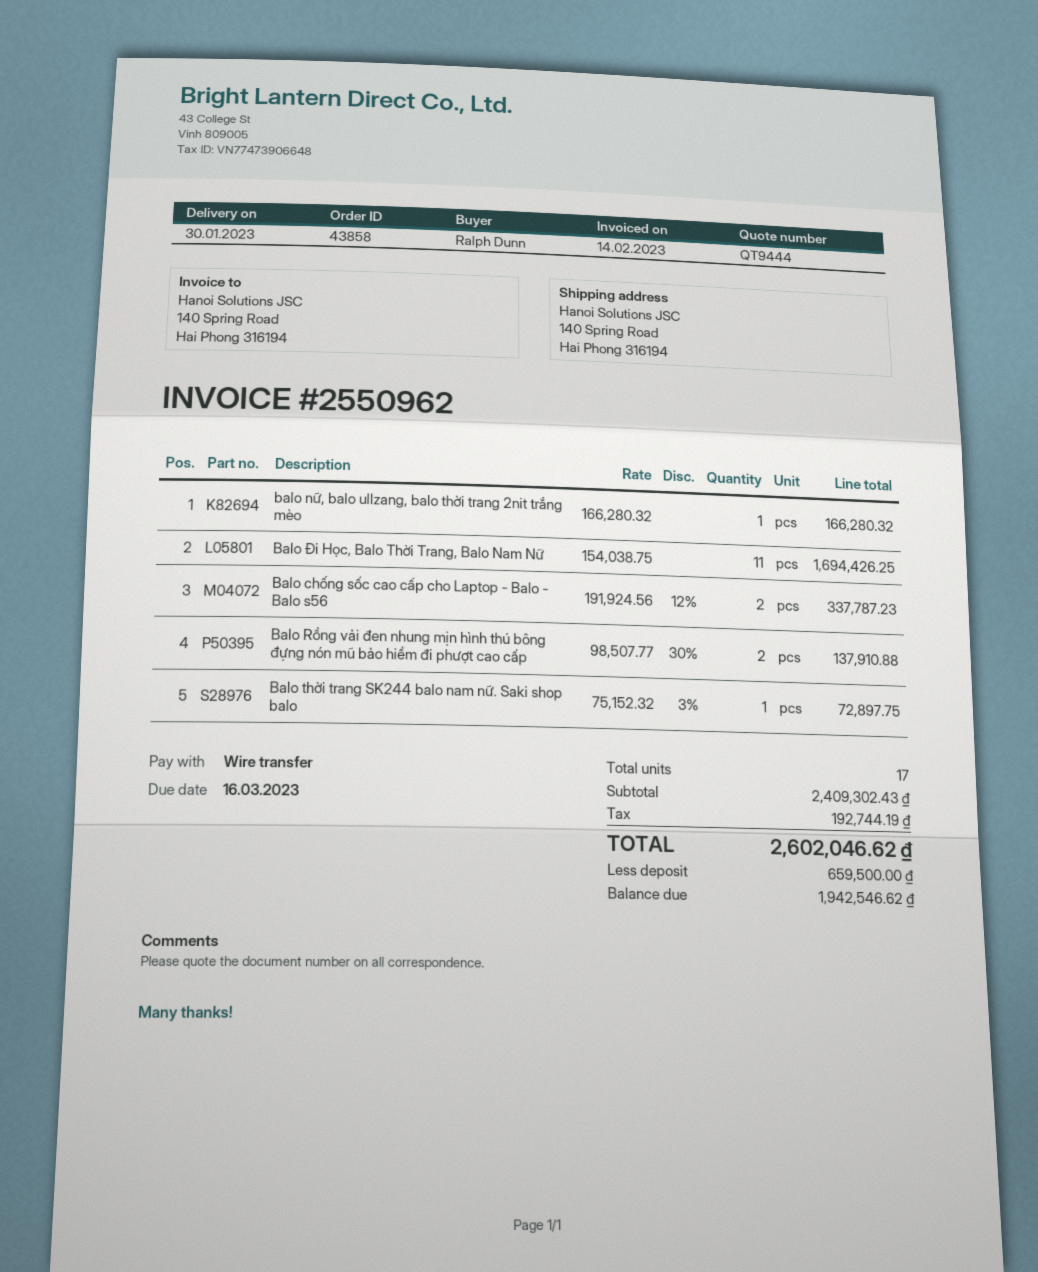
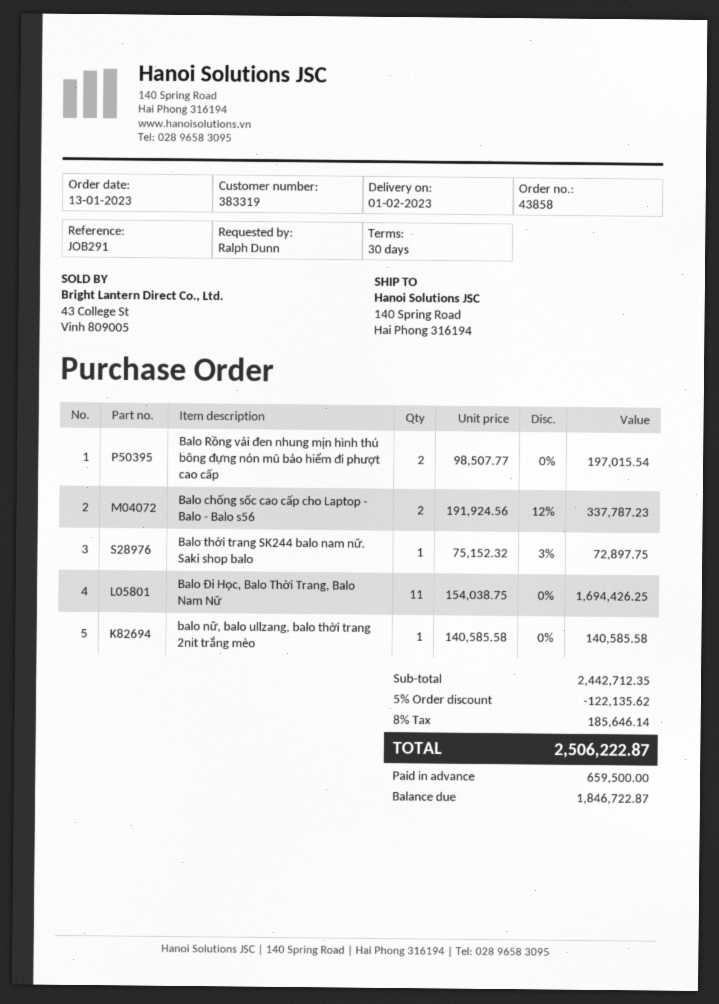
delivery date: 2023-01-30 -> 2023-02-01
balo nữ, balo ullzang, balo thời trang 2nit trắng mèo: 1 x 166280.32 = 166280.32 -> 1 x 140585.58 = 140585.58
Balo Rồng vải đen nhung mịn hình thú bông đựng nón mũ bảo hiểm đi phượt cao cấp: 2 x 98507.77 - 30% = 137910.88 -> 2 x 98507.77 = 197015.54
subtotal: 2409302.43 -> 2442712.35
discount: none -> 5% = 122135.62
tax: 192744.19 -> 185646.14
total: 2602046.62 -> 2506222.87
balance: 1942546.62 -> 1846722.87

